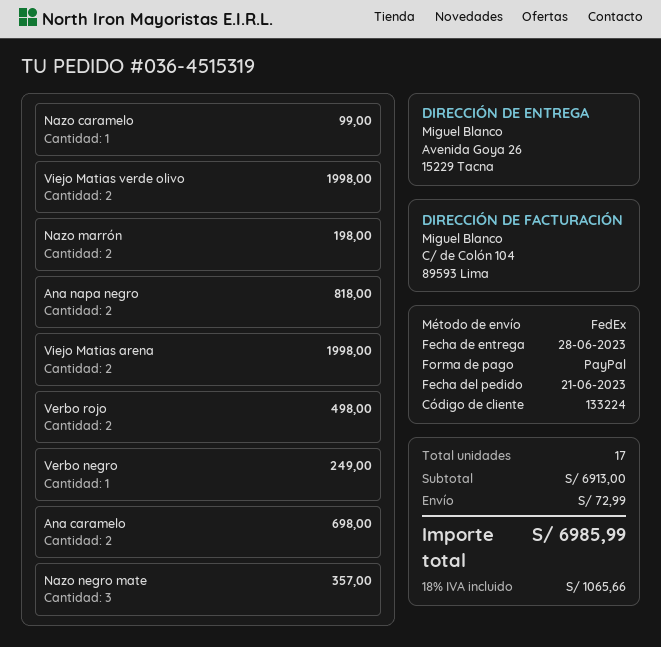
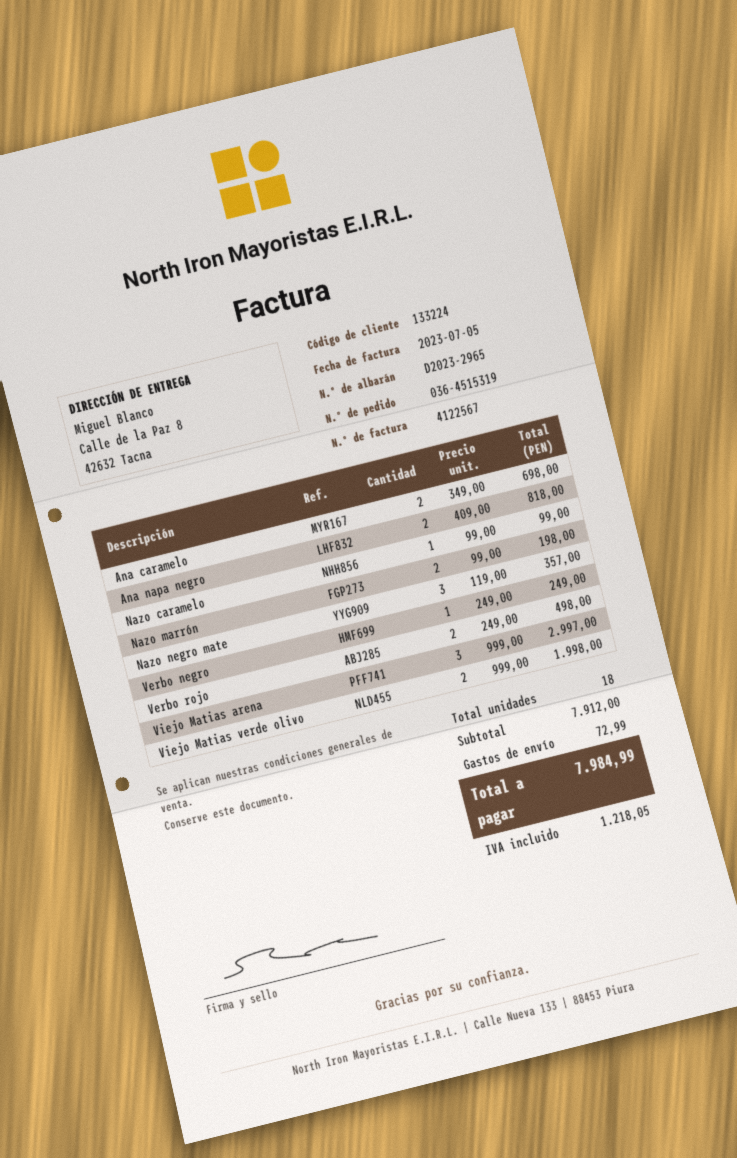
ship to: Avenida Goya 26, 15229 Tacna -> Calle de la Paz 8, 42632 Tacna
Viejo Matias arena: 2 for 1998.00 -> 3 for 2997.00
total quantity: 17 -> 18
subtotal: 6913.00 -> 7912.00
tax: 1065.66 -> 1218.05
total: 6985.99 -> 7984.99

